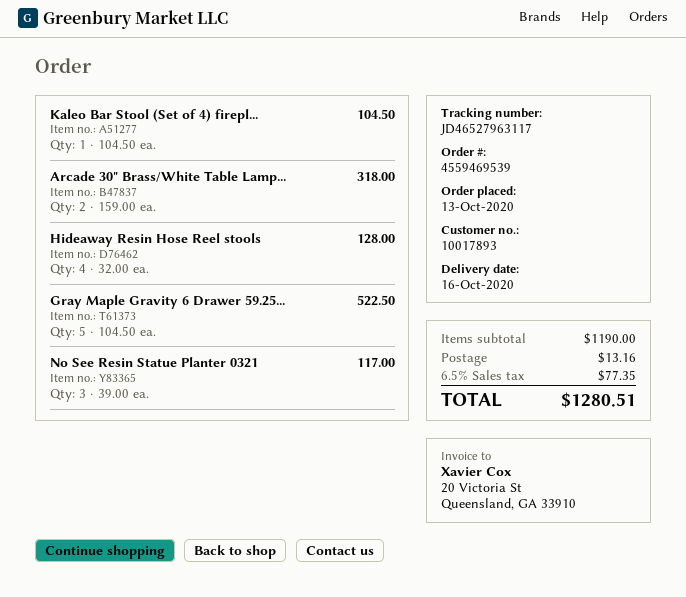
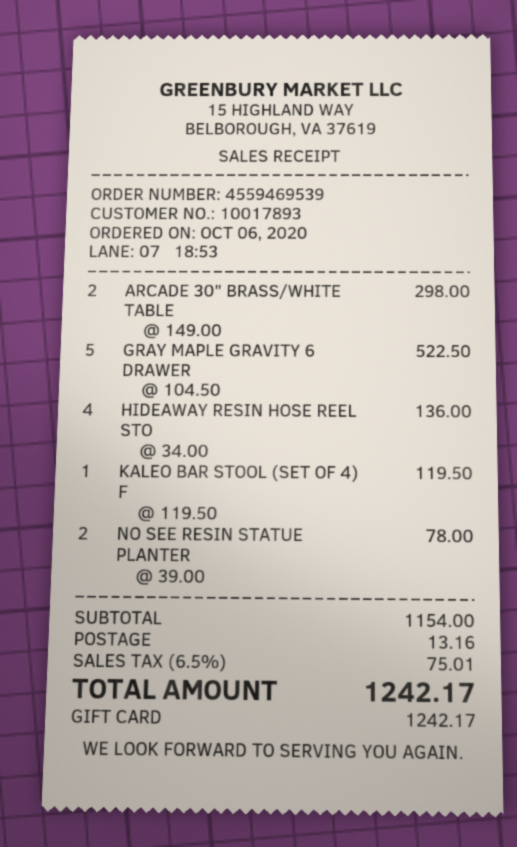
order date: 2020-10-13 -> 2020-10-06
Kaleo Bar Stool (Set of 4) firepl...: 1 x 104.50 = 104.50 -> 1 x 119.50 = 119.50
Arcade 30" Brass/White Table Lamp...: 2 x 159.00 = 318.00 -> 2 x 149.00 = 298.00
Hideaway Resin Hose Reel stools: 4 x 32.00 = 128.00 -> 4 x 34.00 = 136.00
No See Resin Statue Planter 0321: 3 x 39.00 = 117.00 -> 2 x 39.00 = 78.00
subtotal: 1190.00 -> 1154.00
tax: 6.5% = 77.35 -> 6.5% = 75.01
total: 1280.51 -> 1242.17

